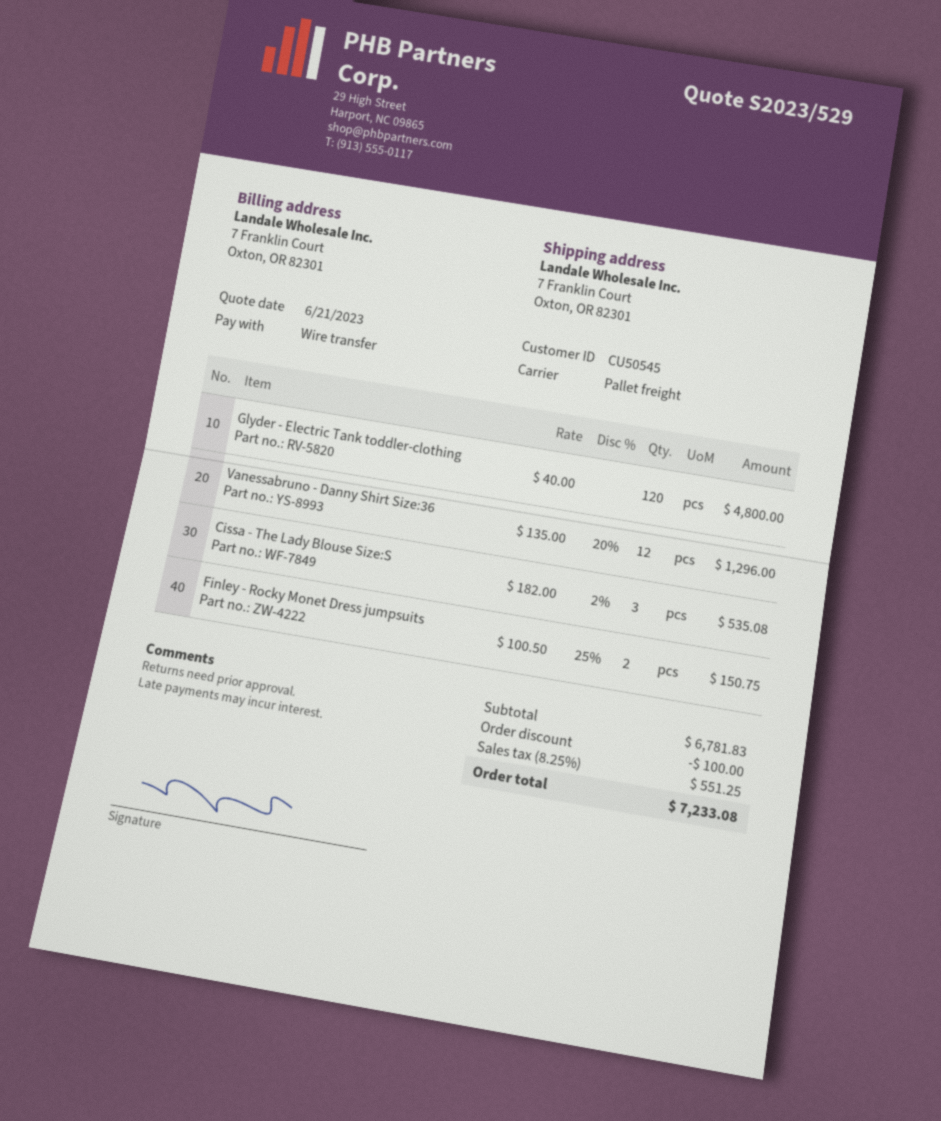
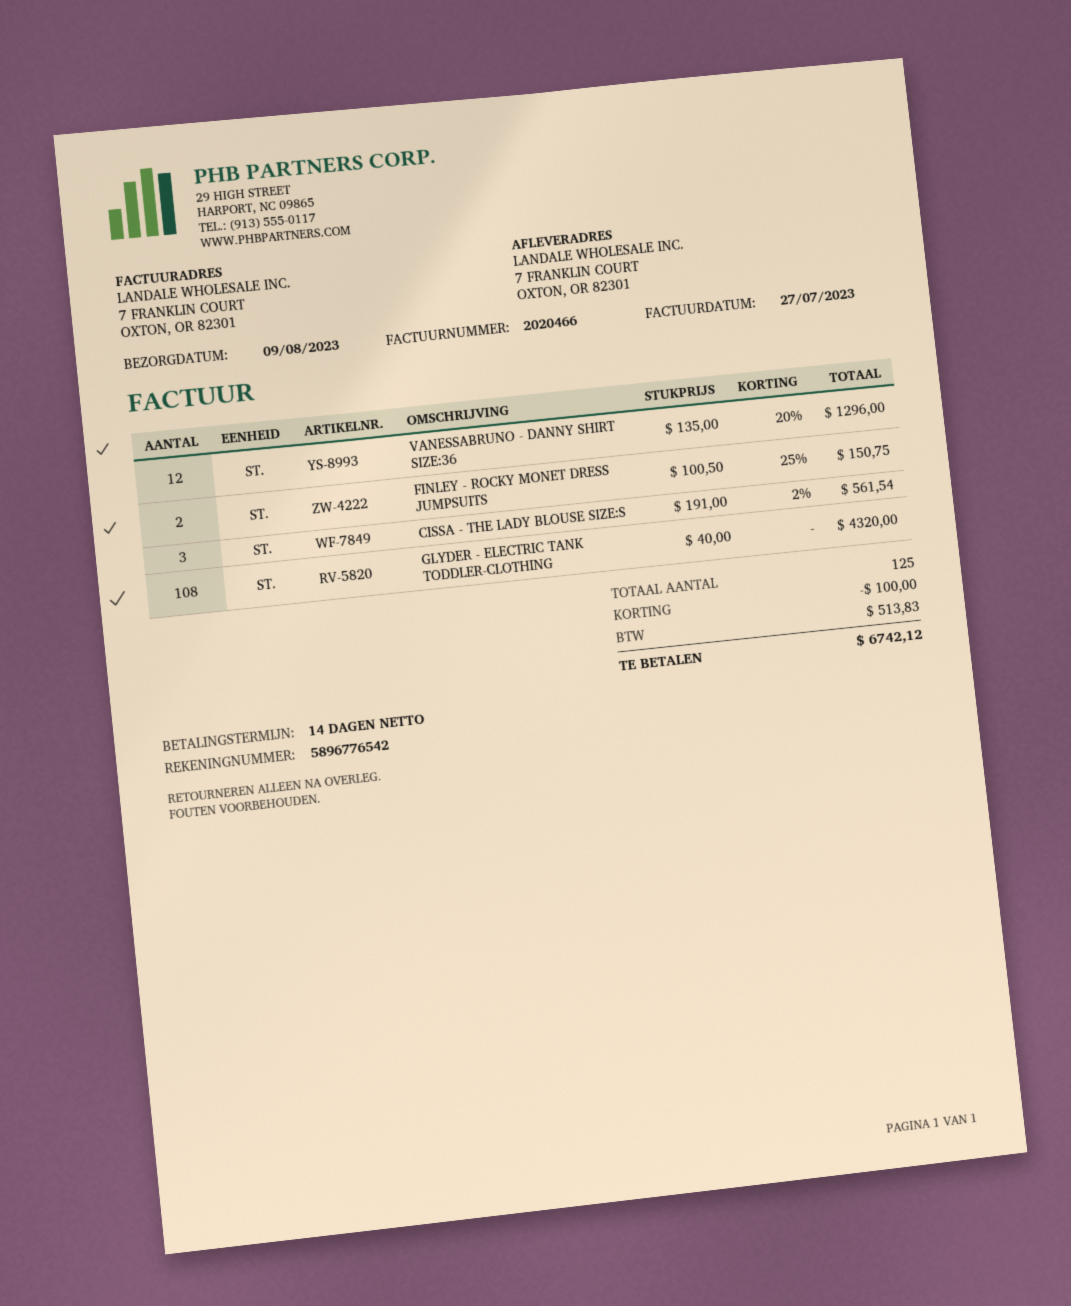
Glyder - Electric Tank toddler-clothing: 120 x 40.00 = 4800.00 -> 108 x 40.00 = 4320.00
Cissa - The Lady Blouse Size:S: 3 x 182.00 - 2% = 535.08 -> 3 x 191.00 - 2% = 561.54
tax: 551.25 -> 513.83
total: 7233.08 -> 6742.12

